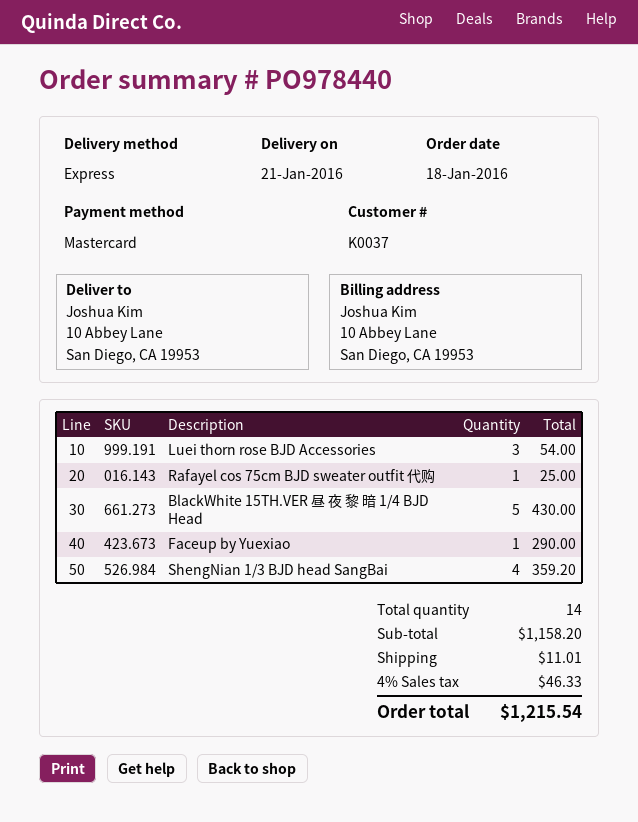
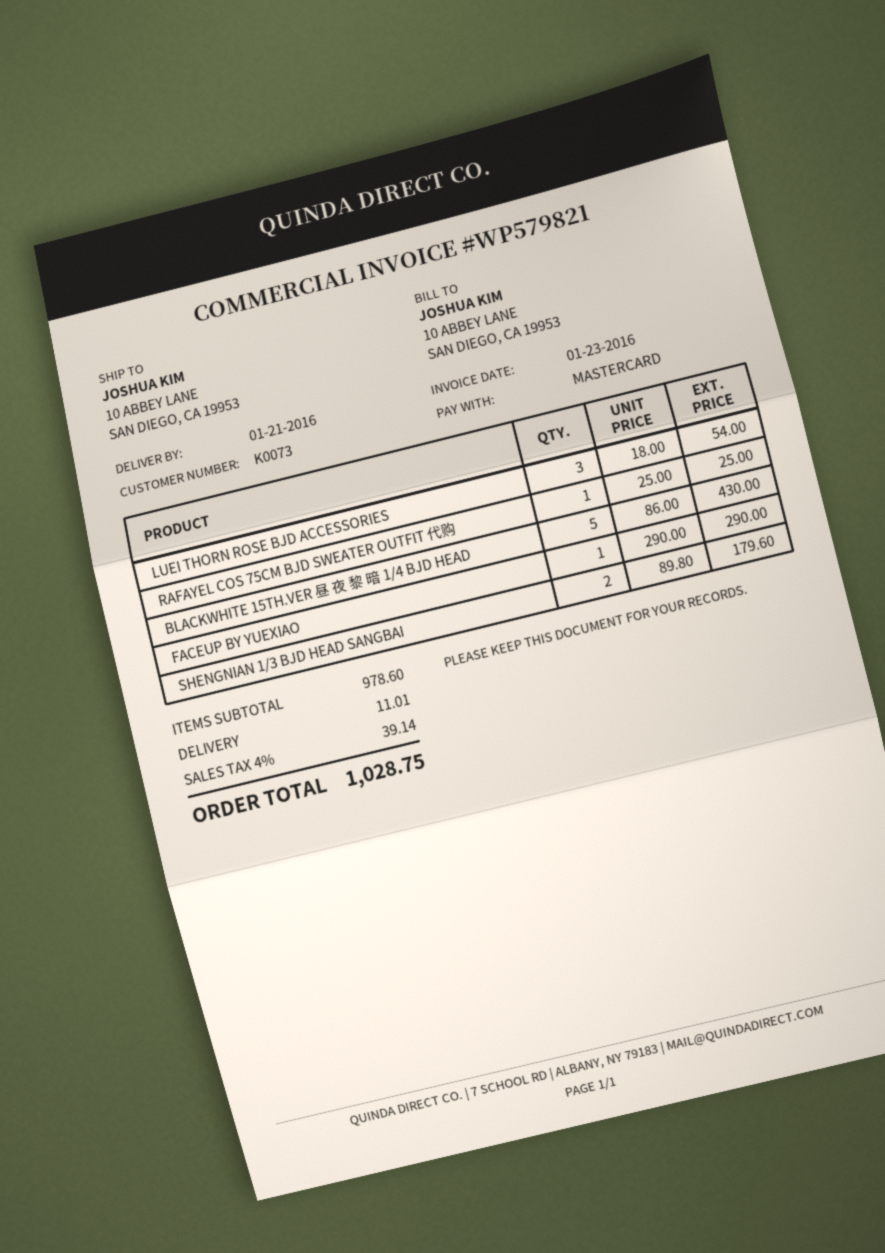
customer number: K0037 -> K0073
ShengNian 1/3 BJD head SangBai: 4 for 359.20 -> 2 for 179.60
subtotal: 1158.20 -> 978.60
tax: 4% = 46.33 -> 4% = 39.14
total: 1215.54 -> 1028.75

